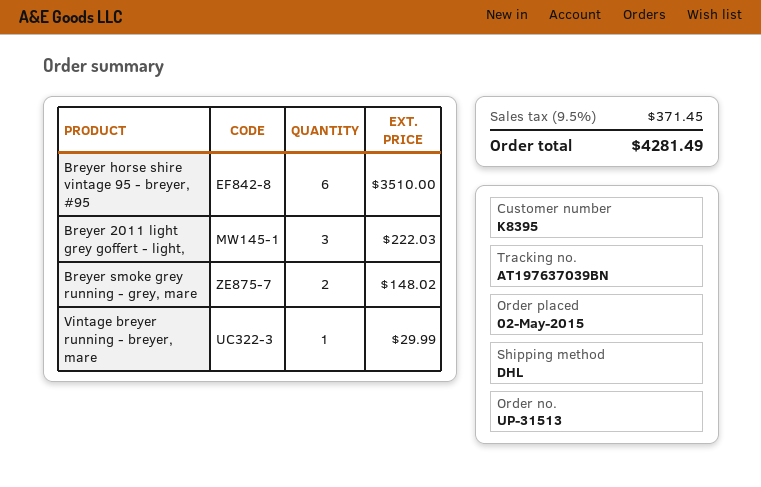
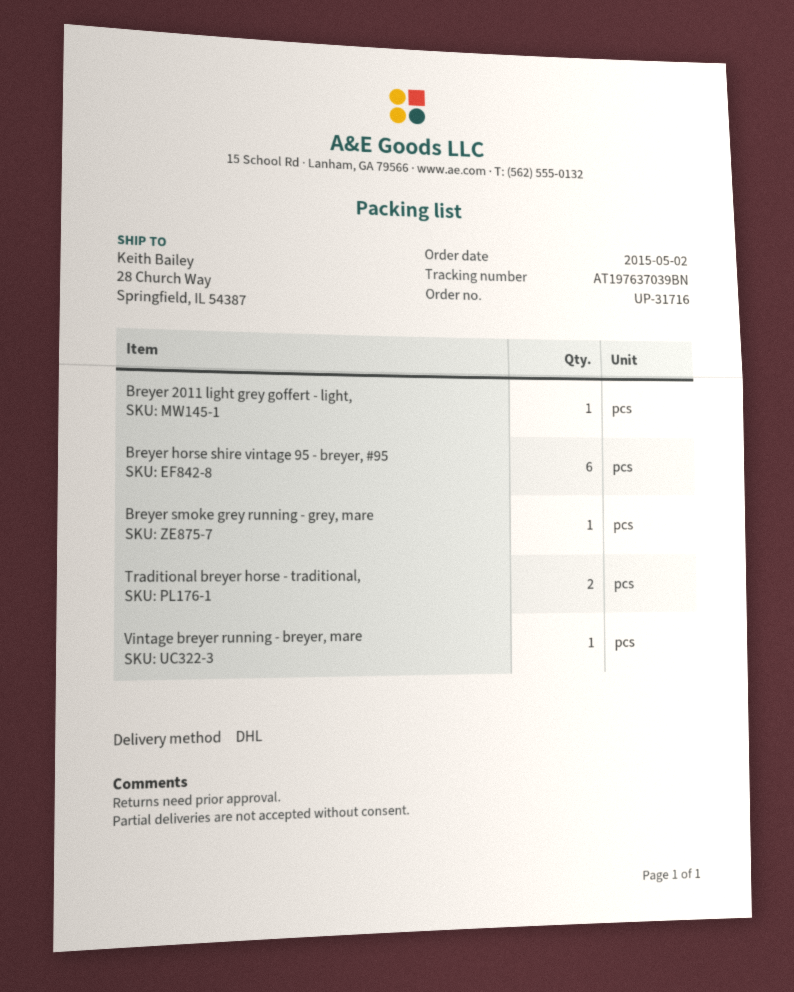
order number: UP-31513 -> UP-31716
Breyer 2011 light grey goffert - light,: 3 -> 1
Breyer smoke grey running - grey, mare: 2 -> 1
Traditional breyer horse - traditional,: none -> 2

